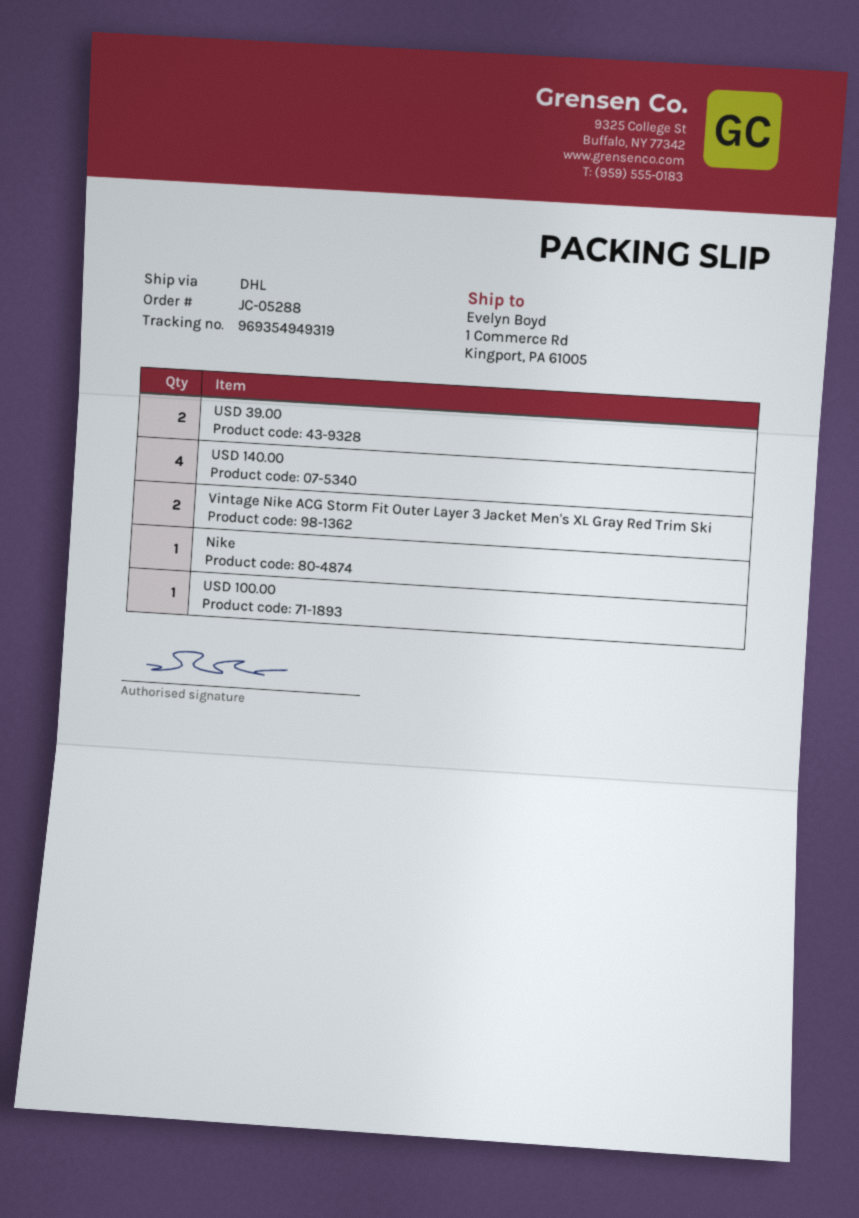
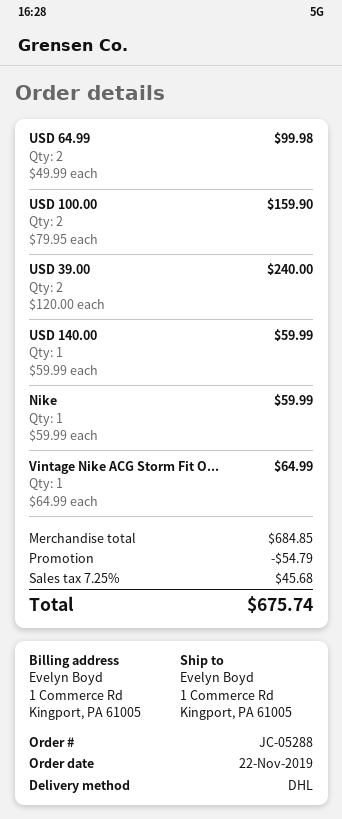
USD 140.00: 4 -> 1
Vintage Nike ACG Storm Fit Outer Layer 3 Jacket Men's XL Gray Red Trim Ski: 2 -> 1
USD 100.00: 1 -> 2
USD 64.99: none -> 2

